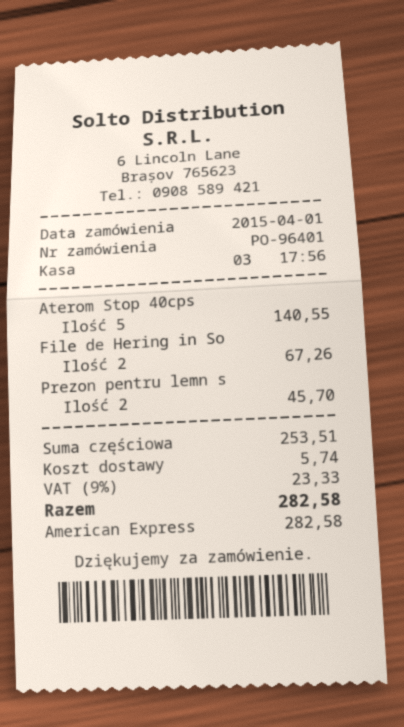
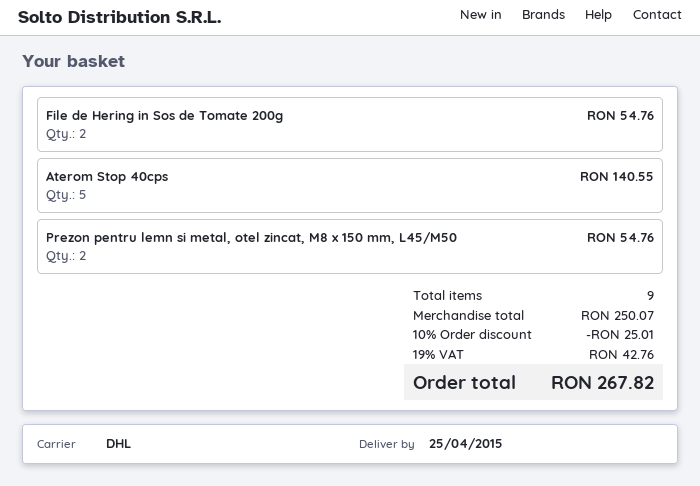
File de Hering in So: 2 for 67.26 -> 2 for 54.76
Prezon pentru lemn s: 2 for 45.70 -> 2 for 54.76
subtotal: 253.51 -> 250.07
discount: none -> 10% = 25.01
shipping: 5.74 -> none
tax: 9% = 23.33 -> 19% = 42.76
total: 282.58 -> 267.82

